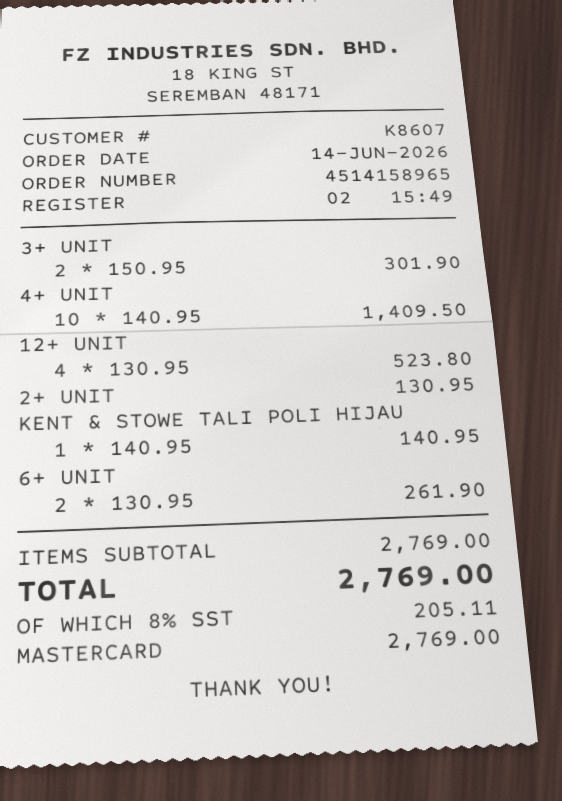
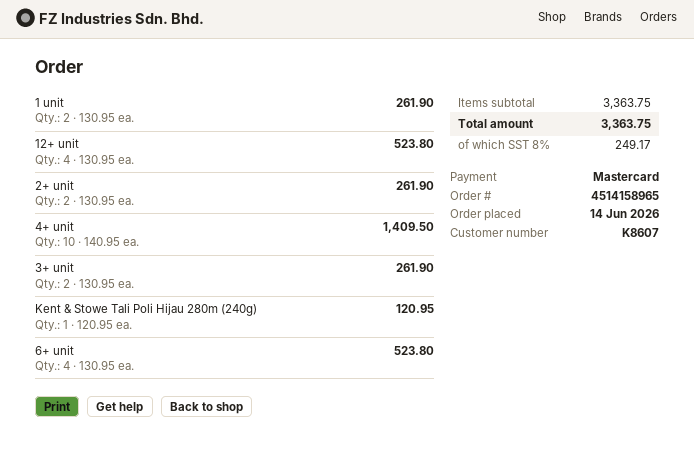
3+ UNIT: 2 x 150.95 = 301.90 -> 2 x 130.95 = 261.90
2+ UNIT: 1 x 130.95 = 130.95 -> 2 x 130.95 = 261.90
KENT & STOWE TALI POLI HIJAU: 1 x 140.95 = 140.95 -> 1 x 120.95 = 120.95
6+ UNIT: 2 x 130.95 = 261.90 -> 4 x 130.95 = 523.80
1 unit: none -> 2 x 130.95 = 261.90
subtotal: 2769.00 -> 3363.75
tax: 8% = 205.11 -> 8% = 249.17
total: 2769.00 -> 3363.75

